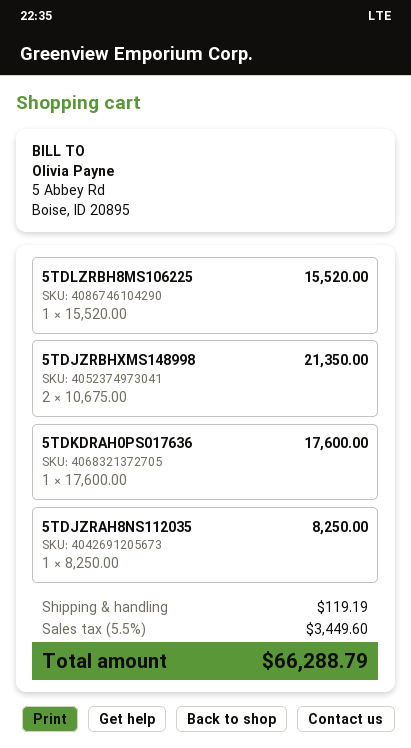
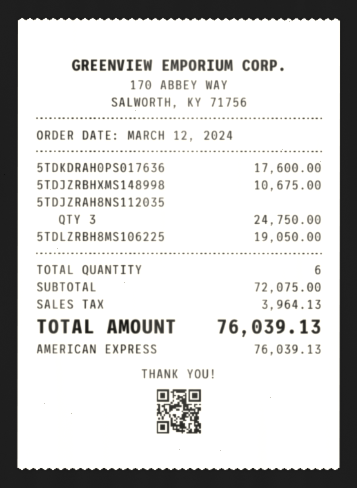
5TDLZRBH8MS106225: 1 for 15520.00 -> 1 for 19050.00
5TDJZRBHXMS148998: 2 for 21350.00 -> 1 for 10675.00
5TDJZRAH8NS112035: 1 for 8250.00 -> 3 for 24750.00
shipping: 119.19 -> none
tax: 3449.60 -> 3964.13
total: 66288.79 -> 76039.13

